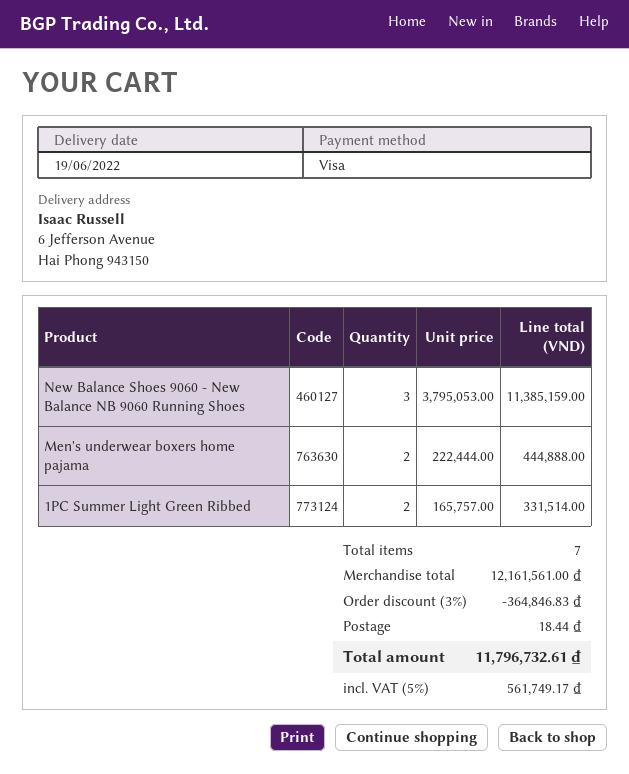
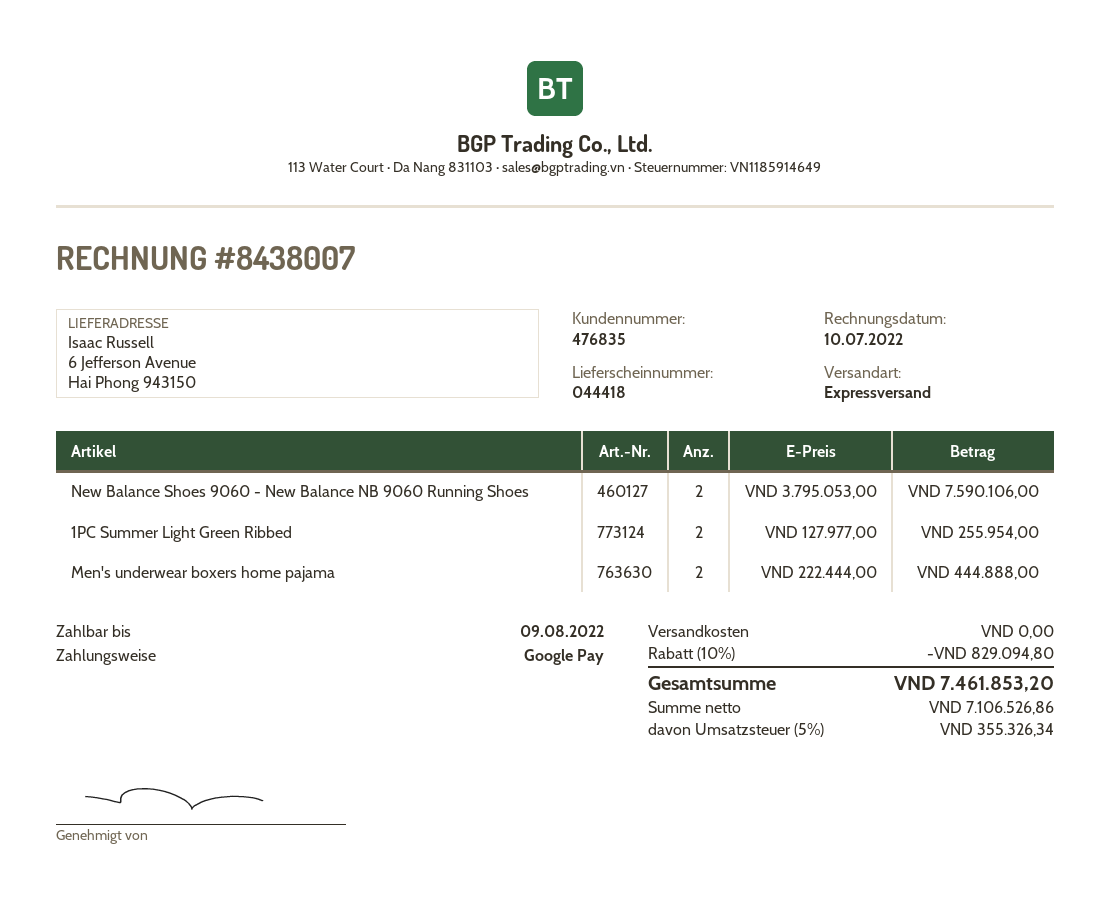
payment method: Visa -> Google Pay
New Balance Shoes 9060 - New Balance NB 9060 Running Shoes: 3 x 3795053.00 = 11385159.00 -> 2 x 3795053.00 = 7590106.00
1PC Summer Light Green Ribbed: 2 x 165757.00 = 331514.00 -> 2 x 127977.00 = 255954.00
discount: 3% = 364846.83 -> 10% = 829094.80
shipping: 18.44 -> 0.00
tax: 5% = 561749.17 -> 5% = 355326.34
total: 11796732.61 -> 7461853.20

